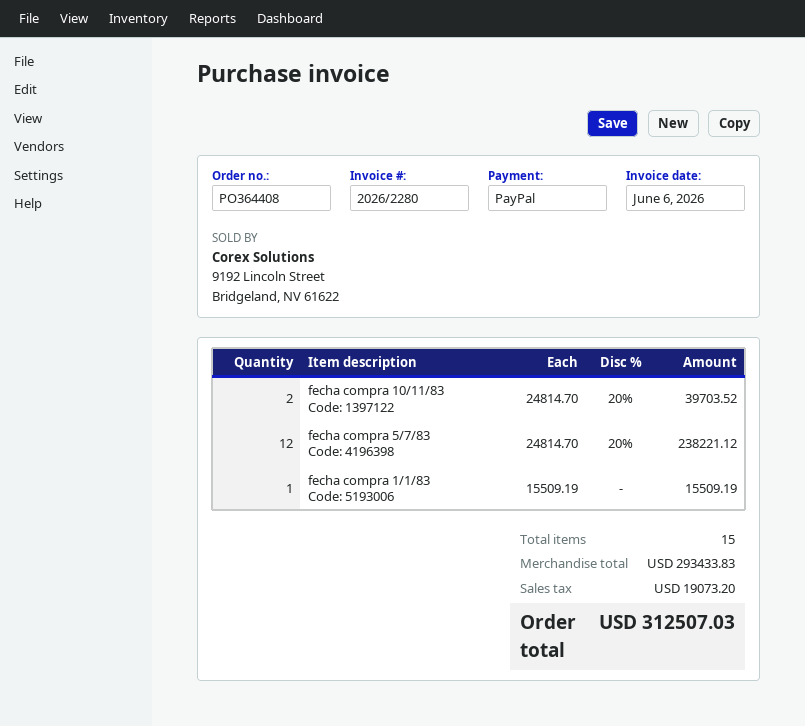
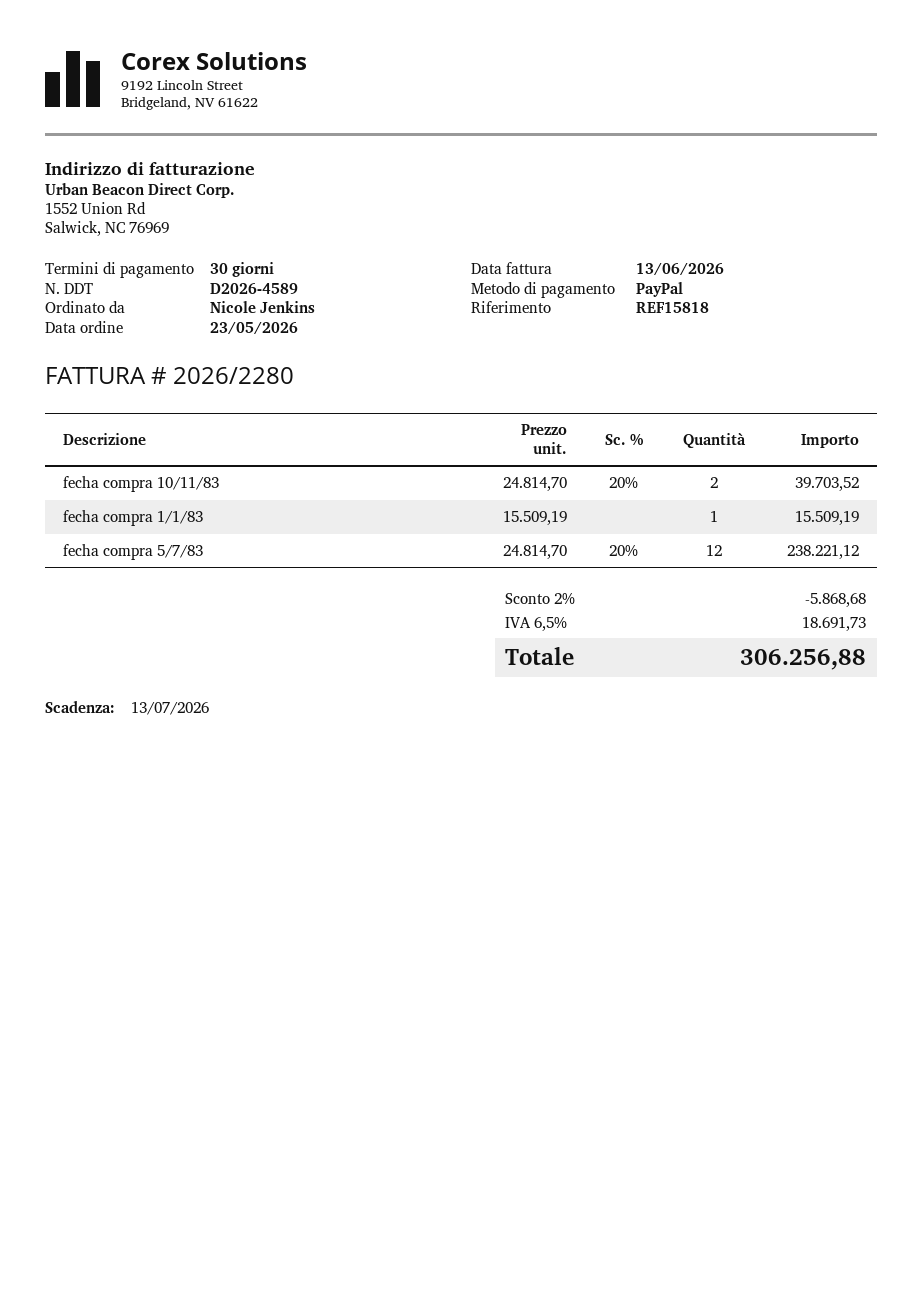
invoice date: 2026-06-06 -> 2026-06-13
discount: none -> 2% = 5868.68
tax: 19073.20 -> 18691.73
total: 312507.03 -> 306256.88

